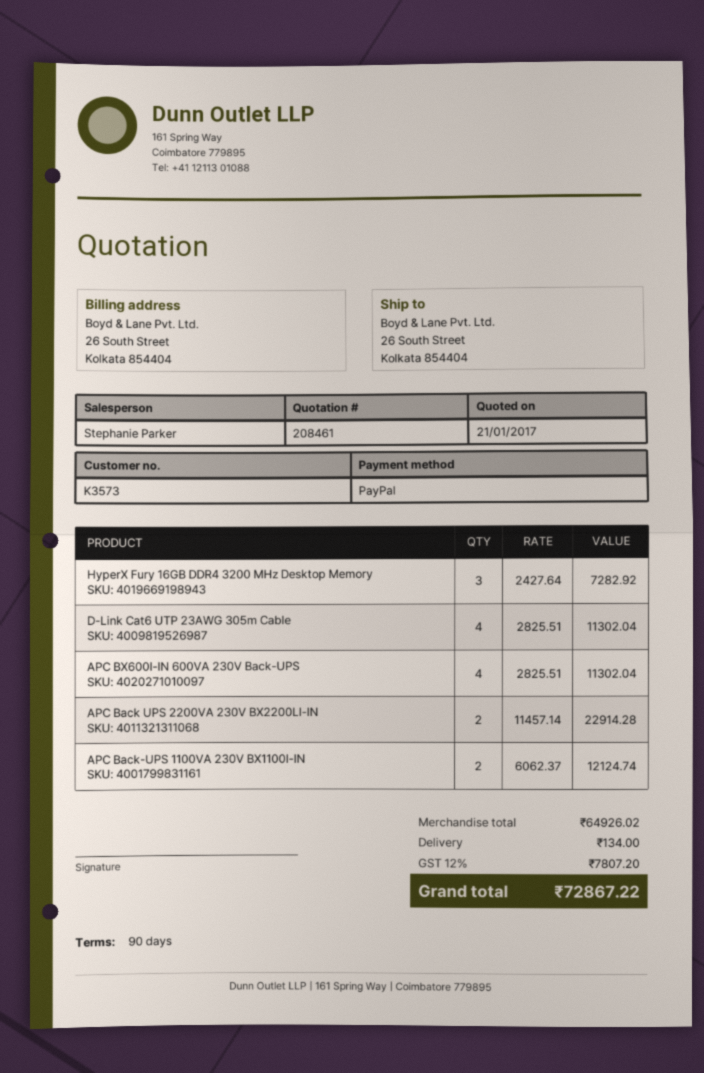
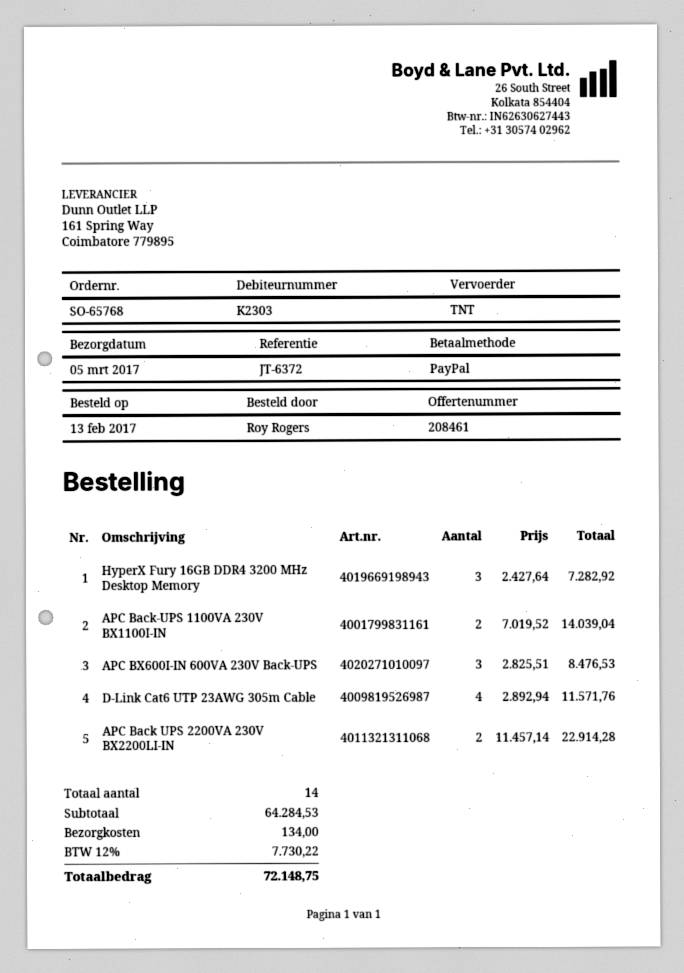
customer number: K3573 -> K2303
D-Link Cat6 UTP 23AWG 305m Cable: 4 x 2825.51 = 11302.04 -> 4 x 2892.94 = 11571.76
APC BX600I-IN 600VA 230V Back-UPS: 4 x 2825.51 = 11302.04 -> 3 x 2825.51 = 8476.53
APC Back-UPS 1100VA 230V BX1100I-IN: 2 x 6062.37 = 12124.74 -> 2 x 7019.52 = 14039.04
subtotal: 64926.02 -> 64284.53
tax: 12% = 7807.20 -> 12% = 7730.22
total: 72867.22 -> 72148.75

